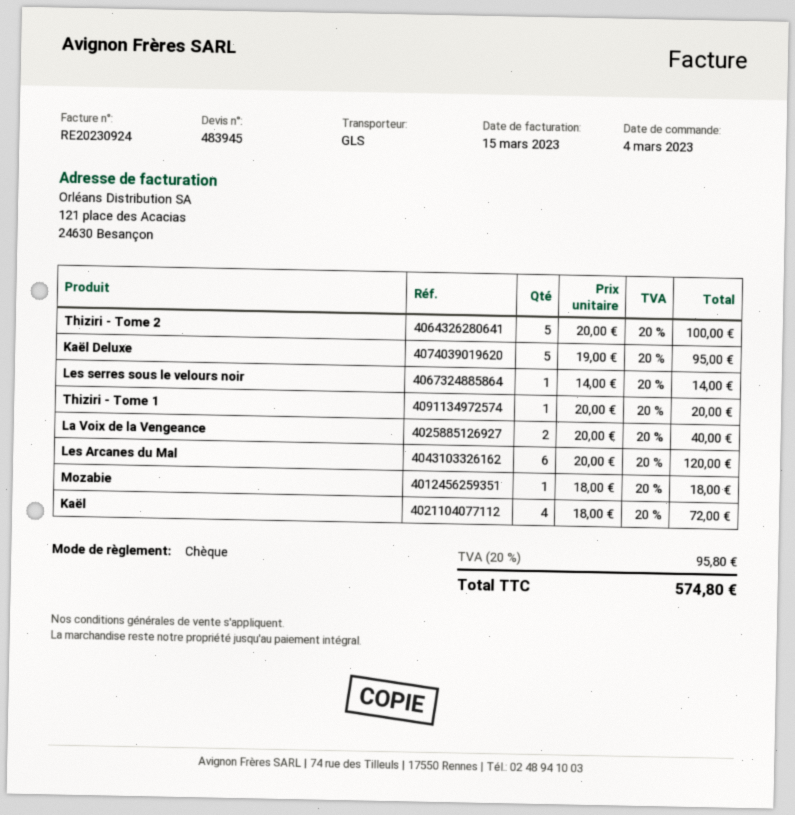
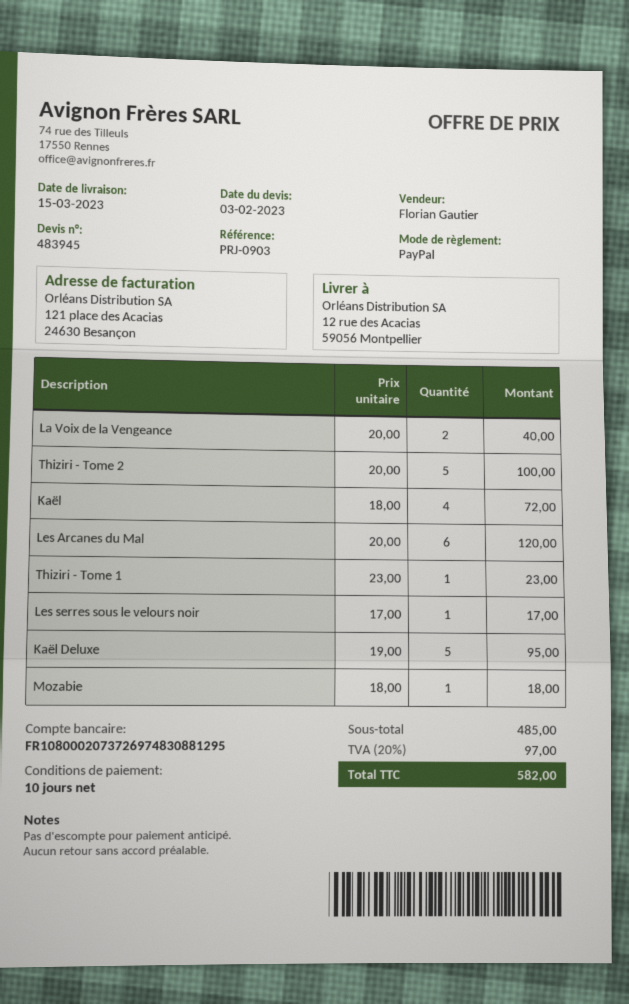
payment method: cheque -> PayPal
Les serres sous le velours noir: 1 x 14.00 = 14.00 -> 1 x 17.00 = 17.00
Thiziri - Tome 1: 1 x 20.00 = 20.00 -> 1 x 23.00 = 23.00
tax: 20% = 95.80 -> 20% = 97.00
total: 574.80 -> 582.00

